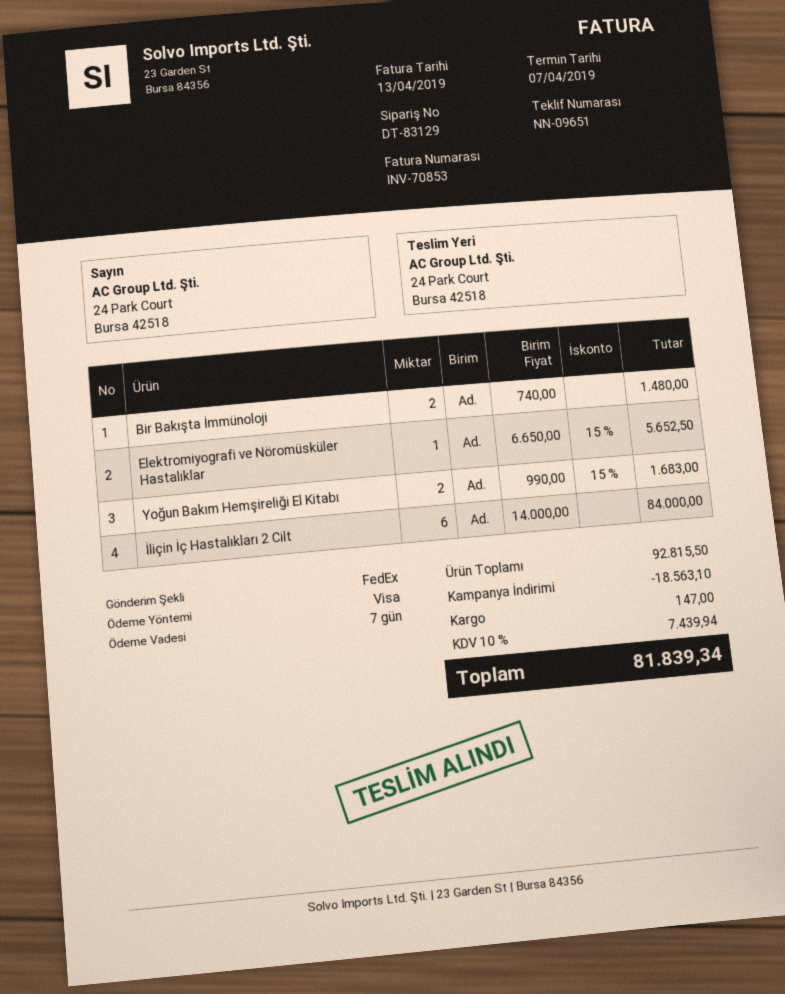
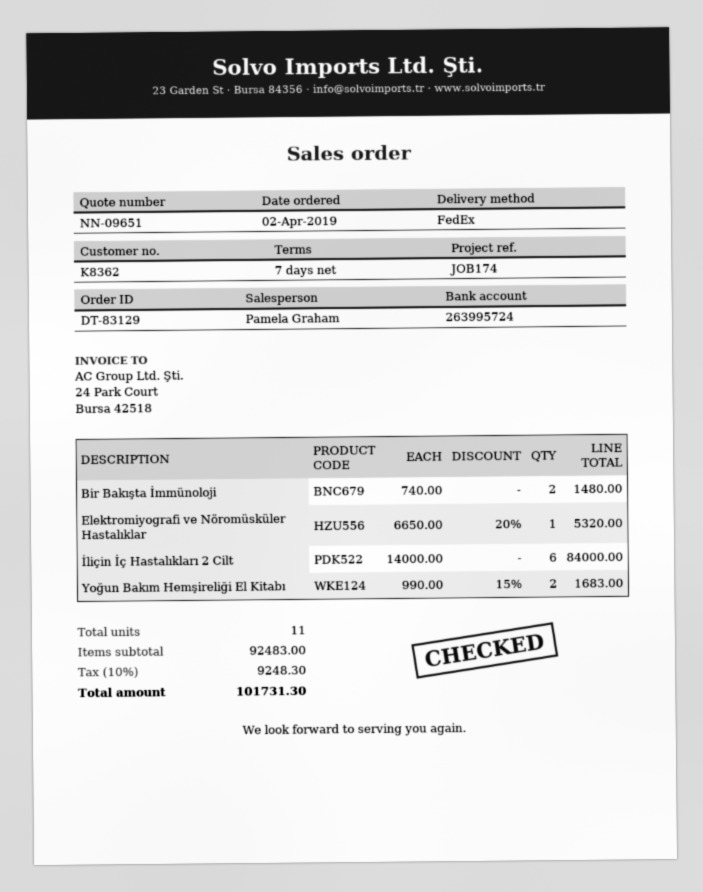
Elektromiyografi ve Nöromüsküler Hastalıklar: 1 x 6650.00 - 15% = 5652.50 -> 1 x 6650.00 - 20% = 5320.00
subtotal: 92815.50 -> 92483.00
discount: 18563.10 -> none
shipping: 147.00 -> none
tax: 10% = 7439.94 -> 10% = 9248.30
total: 81839.34 -> 101731.30

